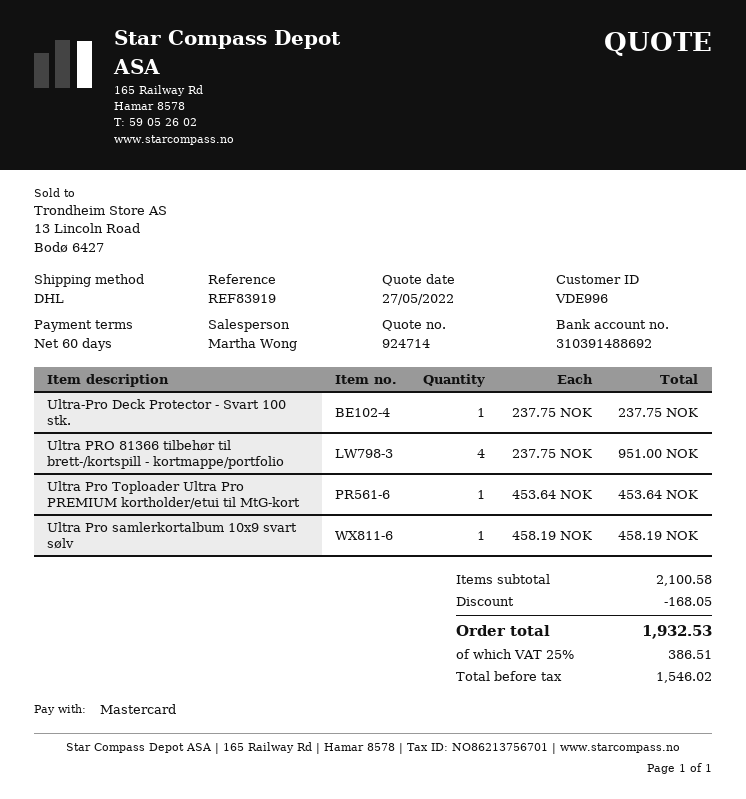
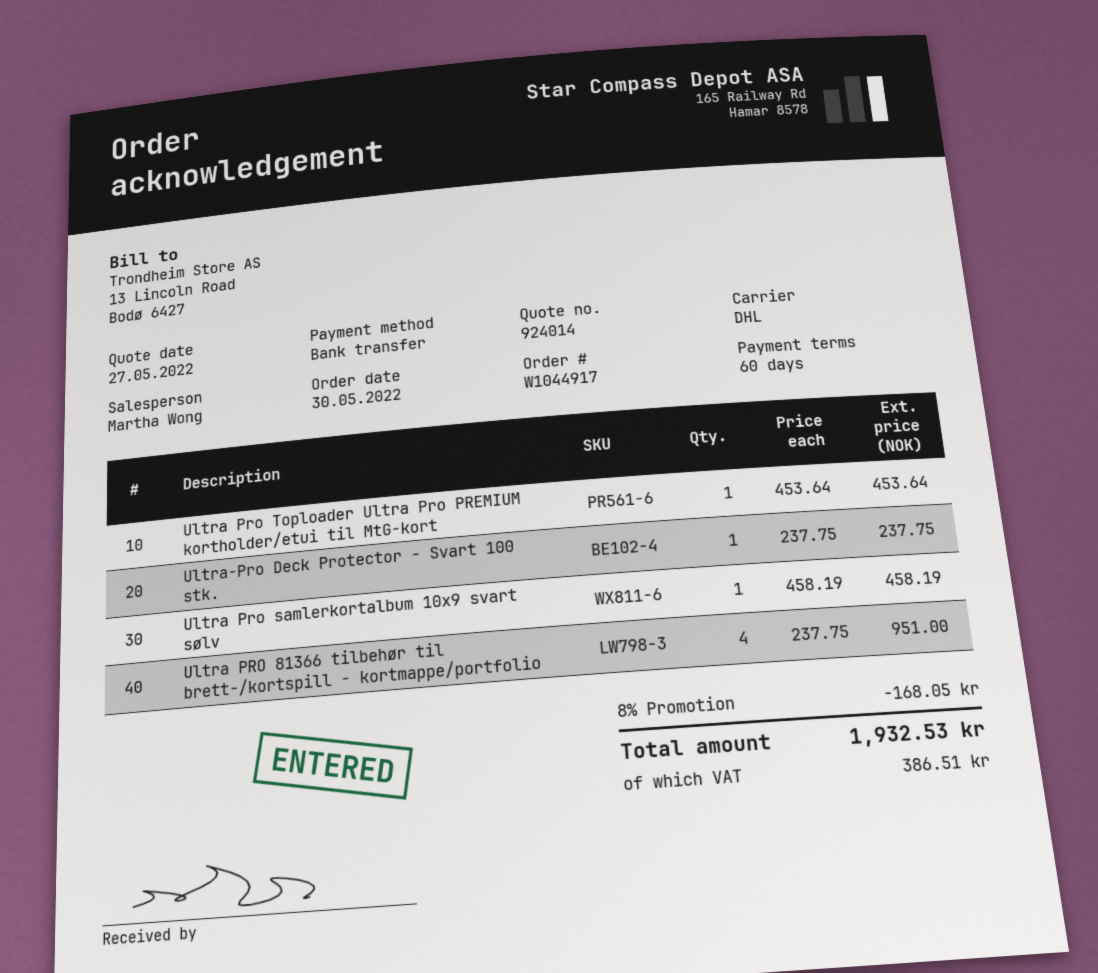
quote number: 924714 -> 924014
payment method: Mastercard -> bank transfer

